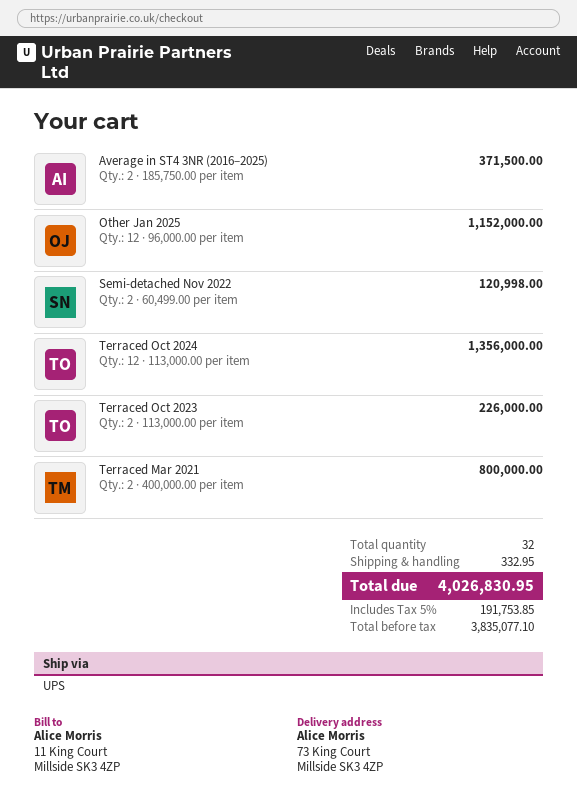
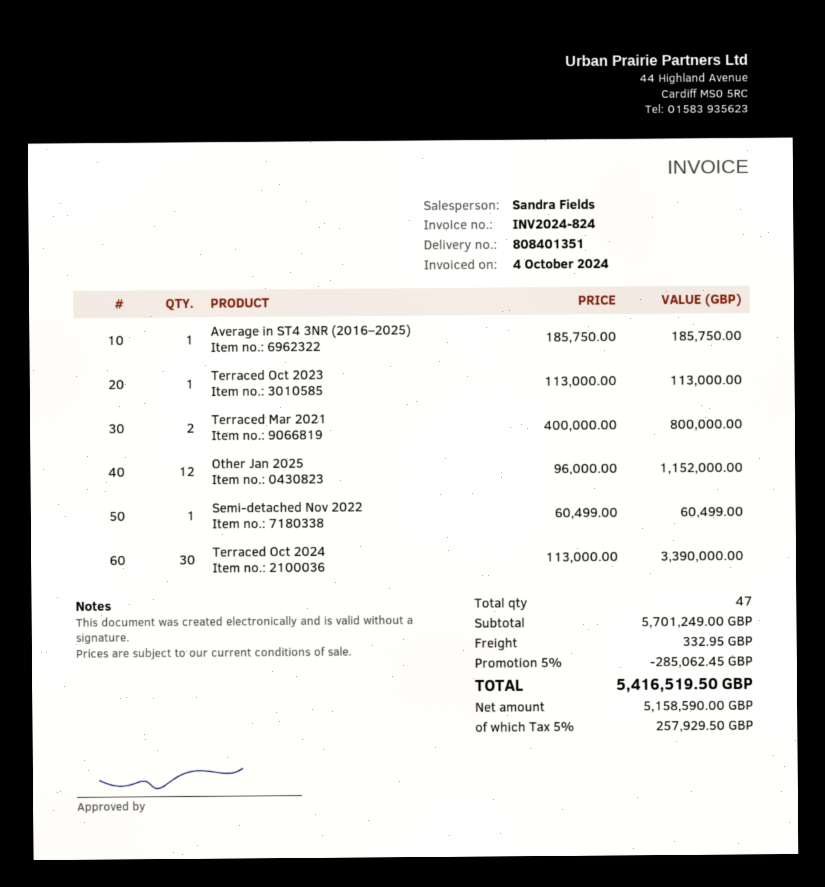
Average in ST4 3NR (2016–2025): 2 x 185750.00 = 371500.00 -> 1 x 185750.00 = 185750.00
Semi-detached Nov 2022: 2 x 60499.00 = 120998.00 -> 1 x 60499.00 = 60499.00
Terraced Oct 2024: 12 x 113000.00 = 1356000.00 -> 30 x 113000.00 = 3390000.00
Terraced Oct 2023: 2 x 113000.00 = 226000.00 -> 1 x 113000.00 = 113000.00
total quantity: 32 -> 47
discount: none -> 5% = 285062.45
net: 3835077.10 -> 5158590.00
tax: 5% = 191753.85 -> 5% = 257929.50
total: 4026830.95 -> 5416519.50

